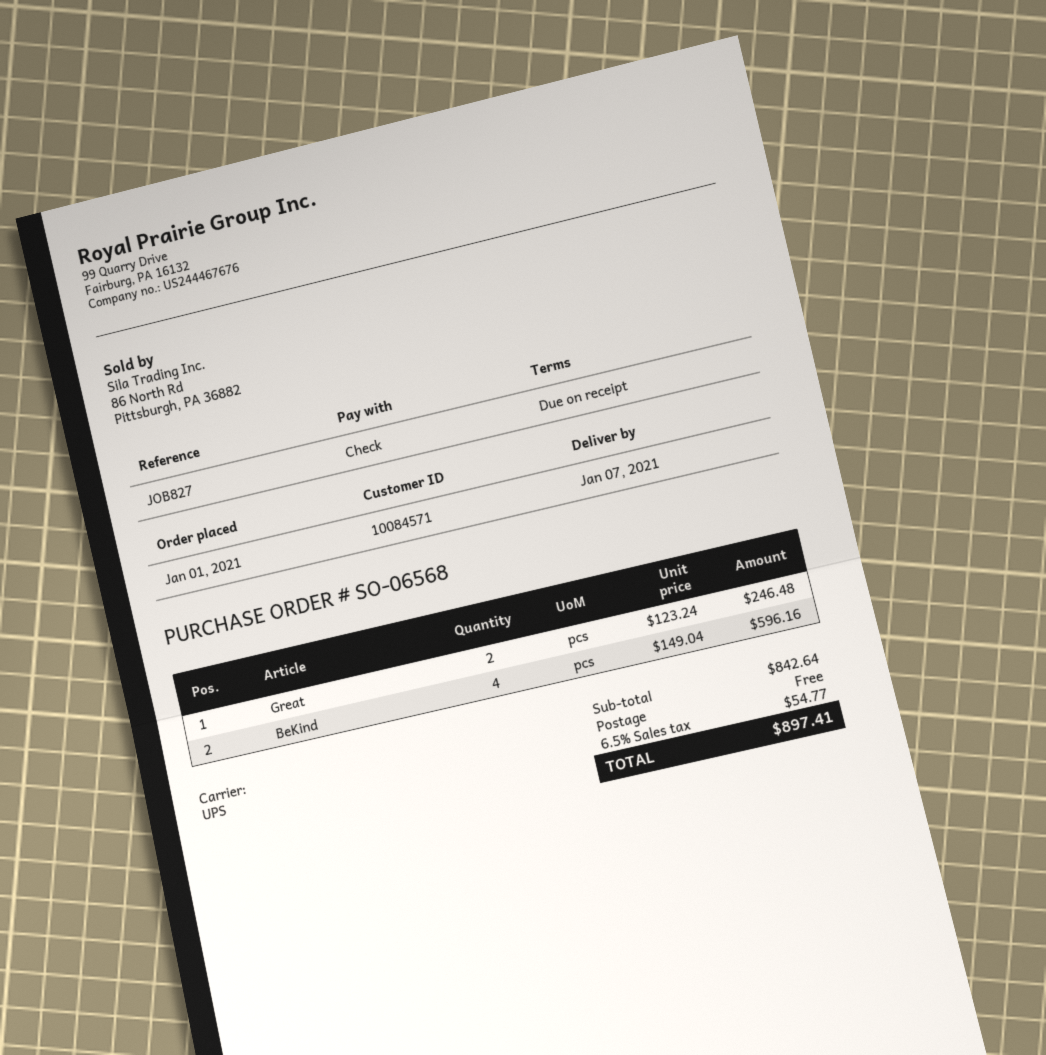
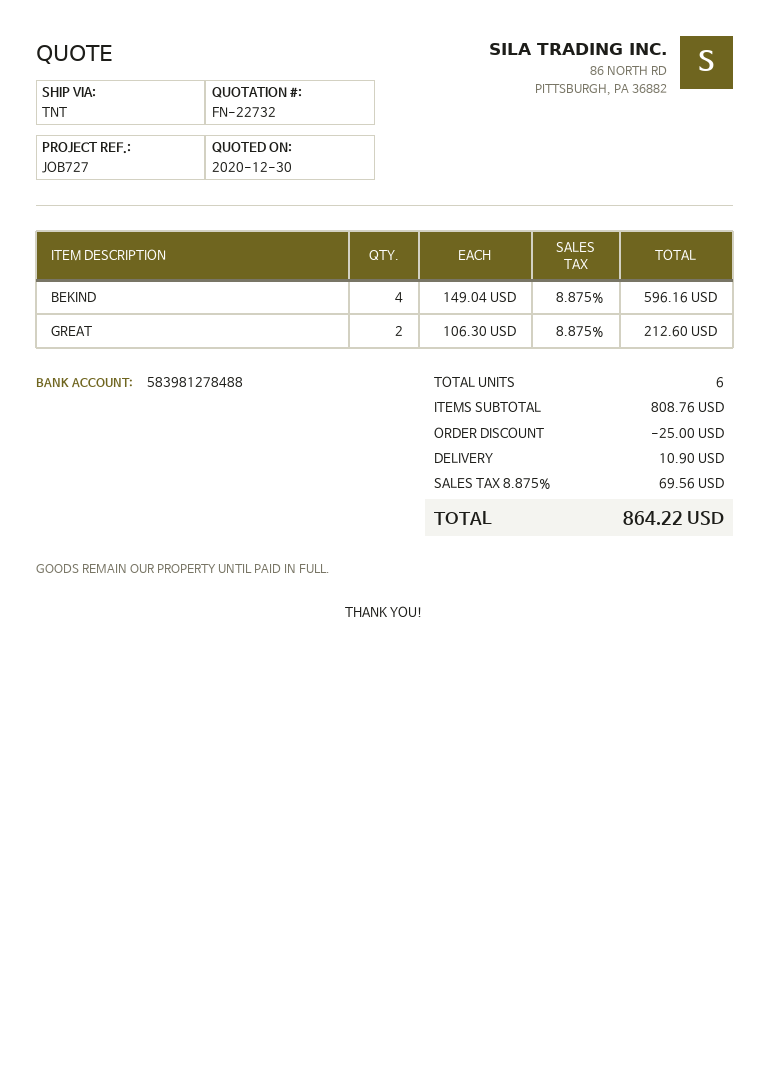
reference: JOB827 -> JOB727
shipping method: UPS -> TNT
Great: 2 x 123.24 = 246.48 -> 2 x 106.30 = 212.60
subtotal: 842.64 -> 808.76
discount: none -> 25.00
shipping: 0.00 -> 10.90
tax: 6.5% = 54.77 -> 8.875% = 69.56
total: 897.41 -> 864.22

